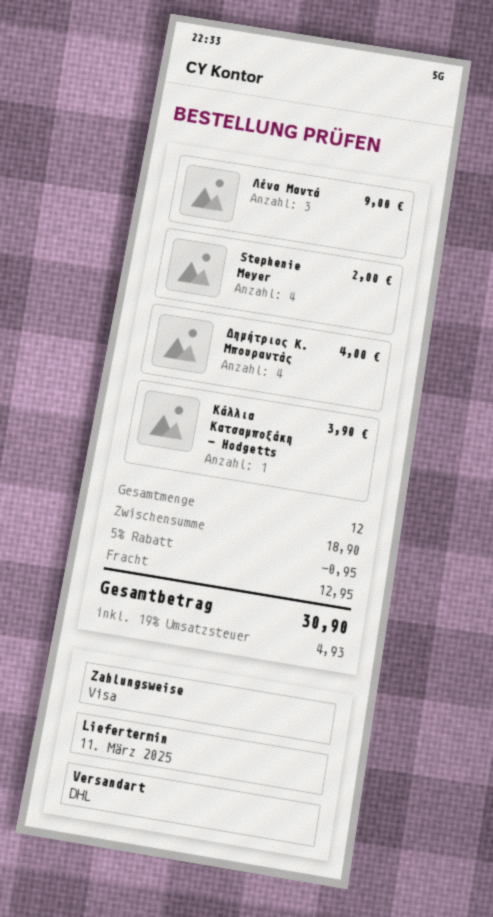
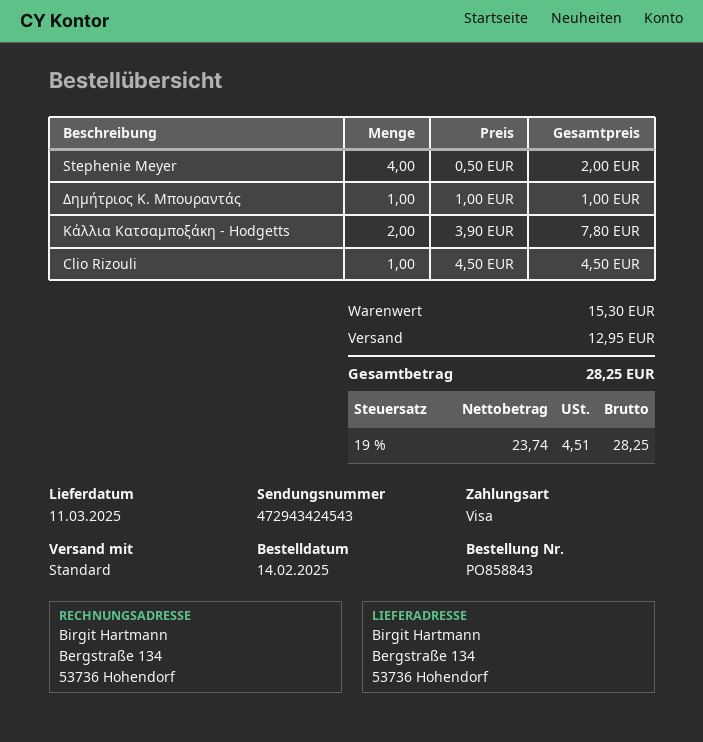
shipping method: DHL -> standard
Λένα Μαντά: 3 for 9.00 -> none
Δημήτριος Κ. Μπουραντάς: 4 for 4.00 -> 1 for 1.00
Κάλλια Κατσαμποξάκη - Hodgetts: 1 for 3.90 -> 2 for 7.80
Clio Rizouli: none -> 1 for 4.50
subtotal: 18.90 -> 15.30
discount: 5% = 0.95 -> none
tax: 19% = 4.93 -> 19% = 4.51
total: 30.90 -> 28.25

